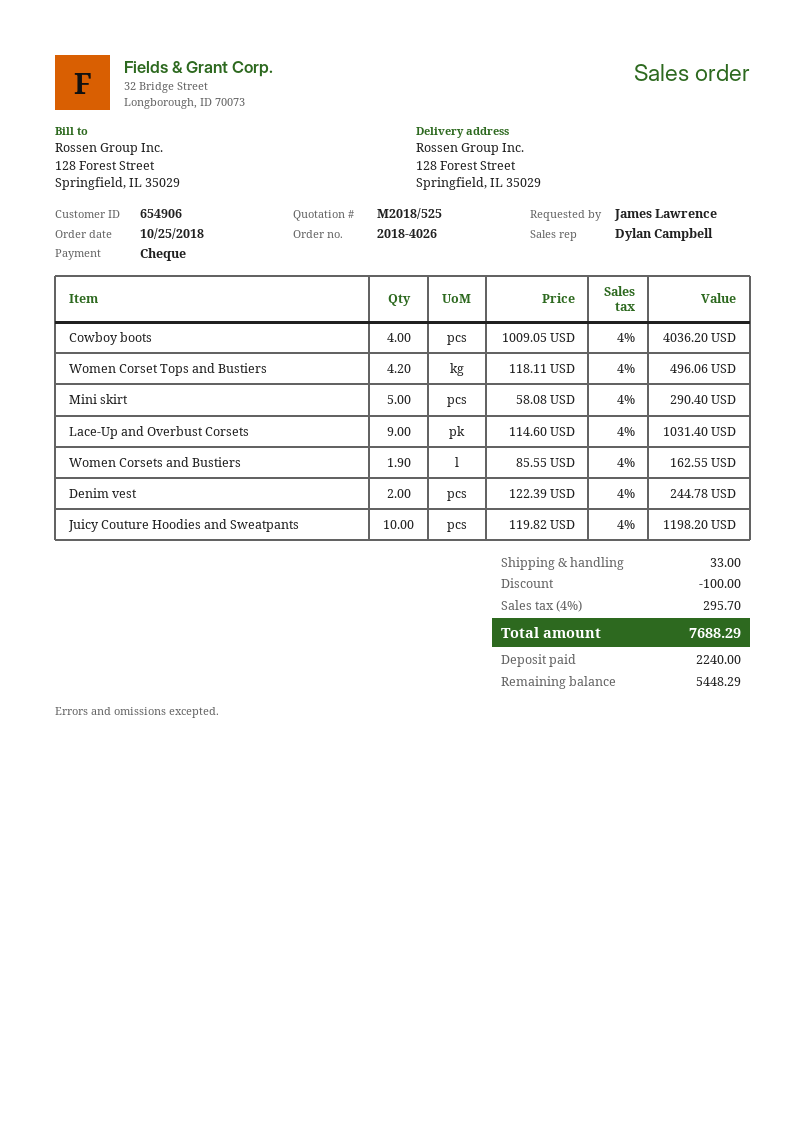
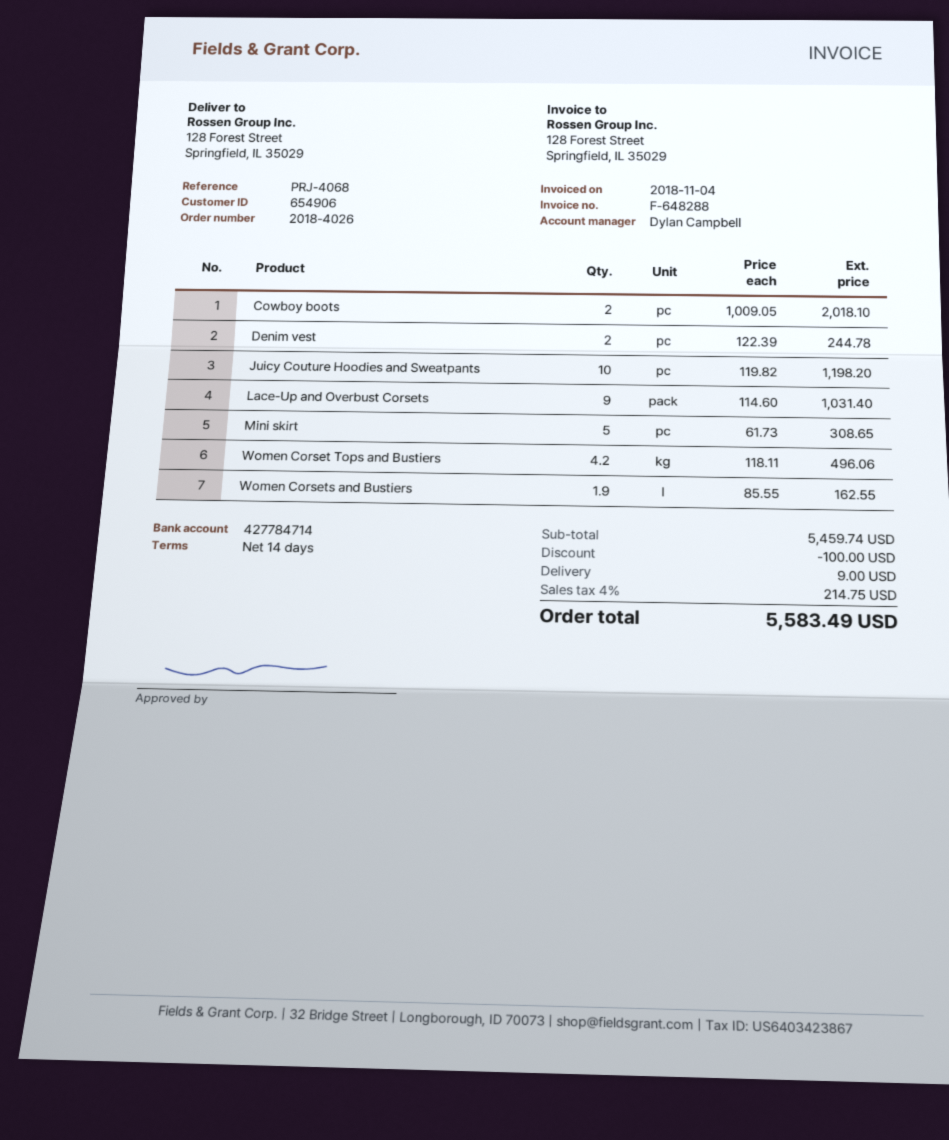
Cowboy boots: 4 x 1009.05 = 4036.20 -> 2 x 1009.05 = 2018.10
Mini skirt: 5 x 58.08 = 290.40 -> 5 x 61.73 = 308.65
shipping: 33.00 -> 9.00
tax: 4% = 295.70 -> 4% = 214.75
total: 7688.29 -> 5583.49

